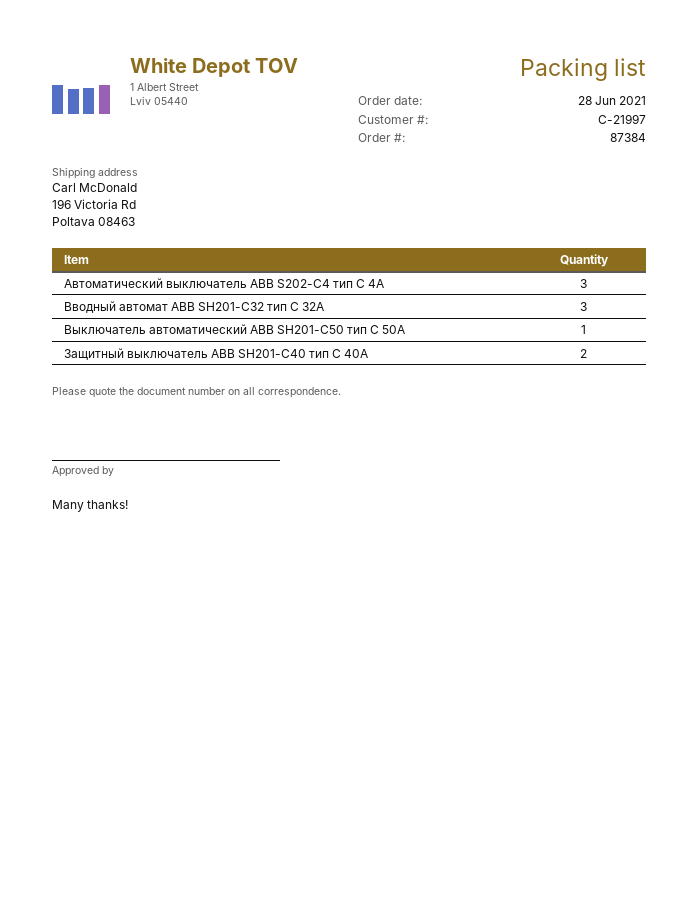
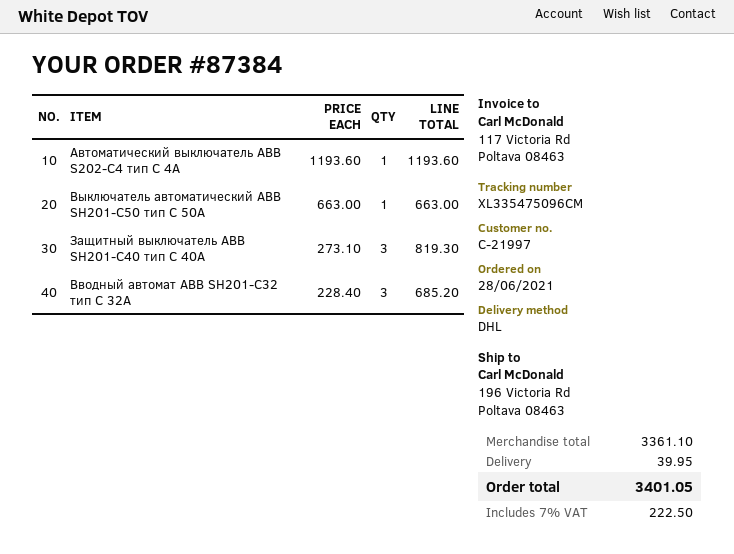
Автоматический выключатель ABB S202-C4 тип C 4А: 3 -> 1
Защитный выключатель ABB SH201-C40 тип C 40А: 2 -> 3

